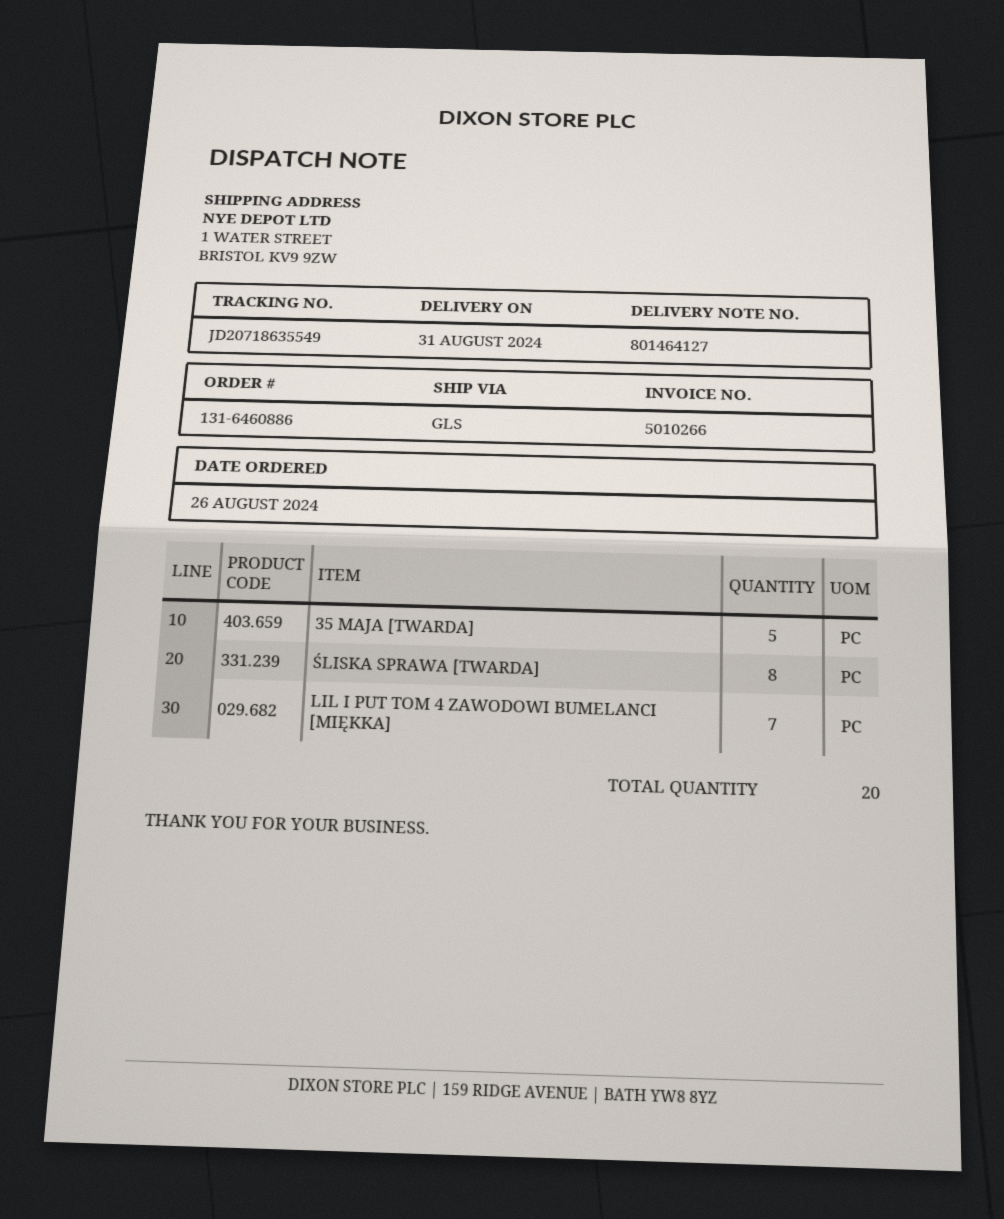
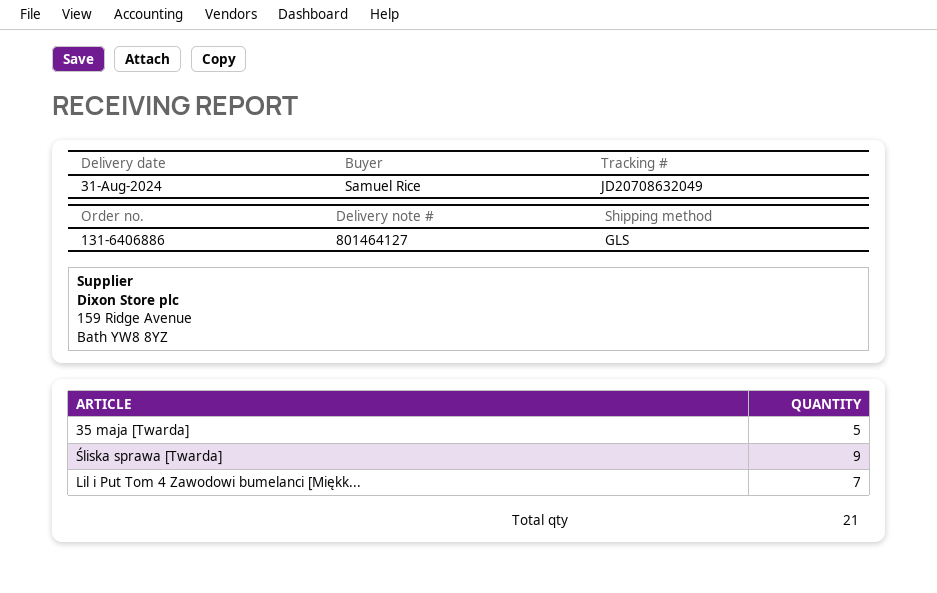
order number: 131-6460886 -> 131-6406886
tracking number: JD20718635549 -> JD20708632049
ŚLISKA SPRAWA [TWARDA]: 8 -> 9
total quantity: 20 -> 21

